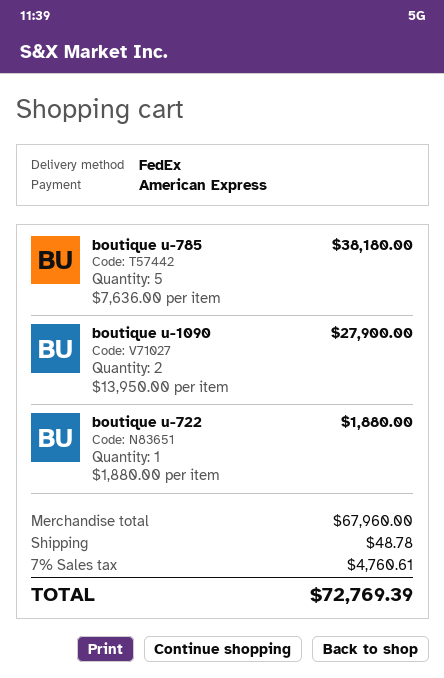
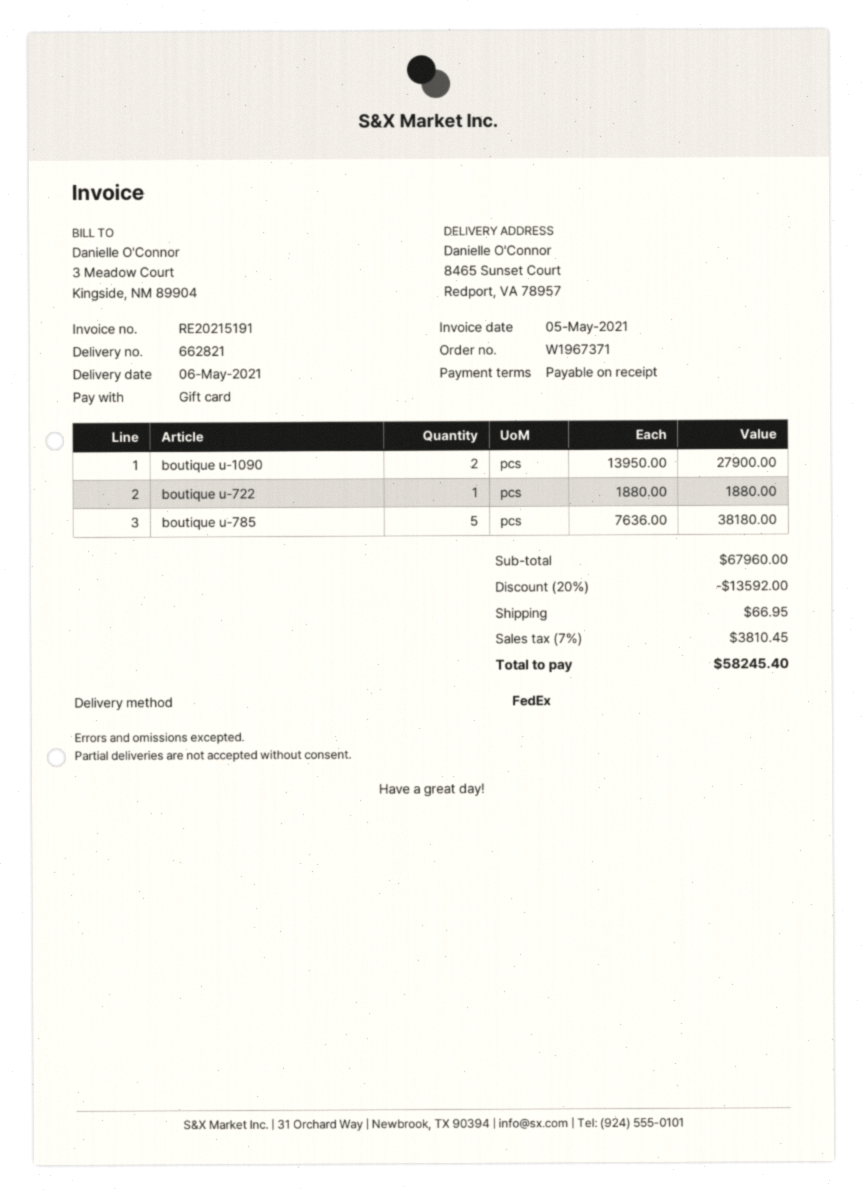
payment method: American Express -> gift card
discount: none -> 20% = 13592.00
shipping: 48.78 -> 66.95
tax: 7% = 4760.61 -> 7% = 3810.45
total: 72769.39 -> 58245.40

